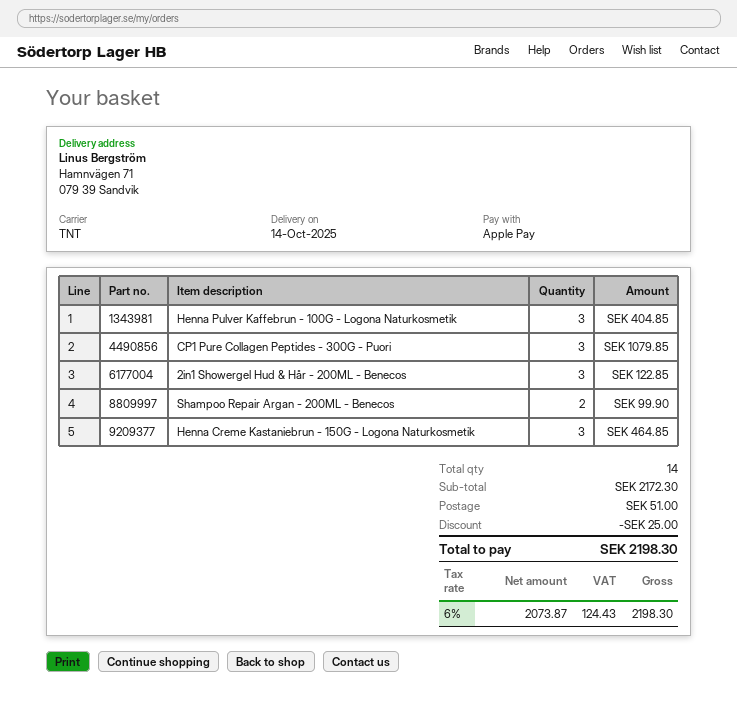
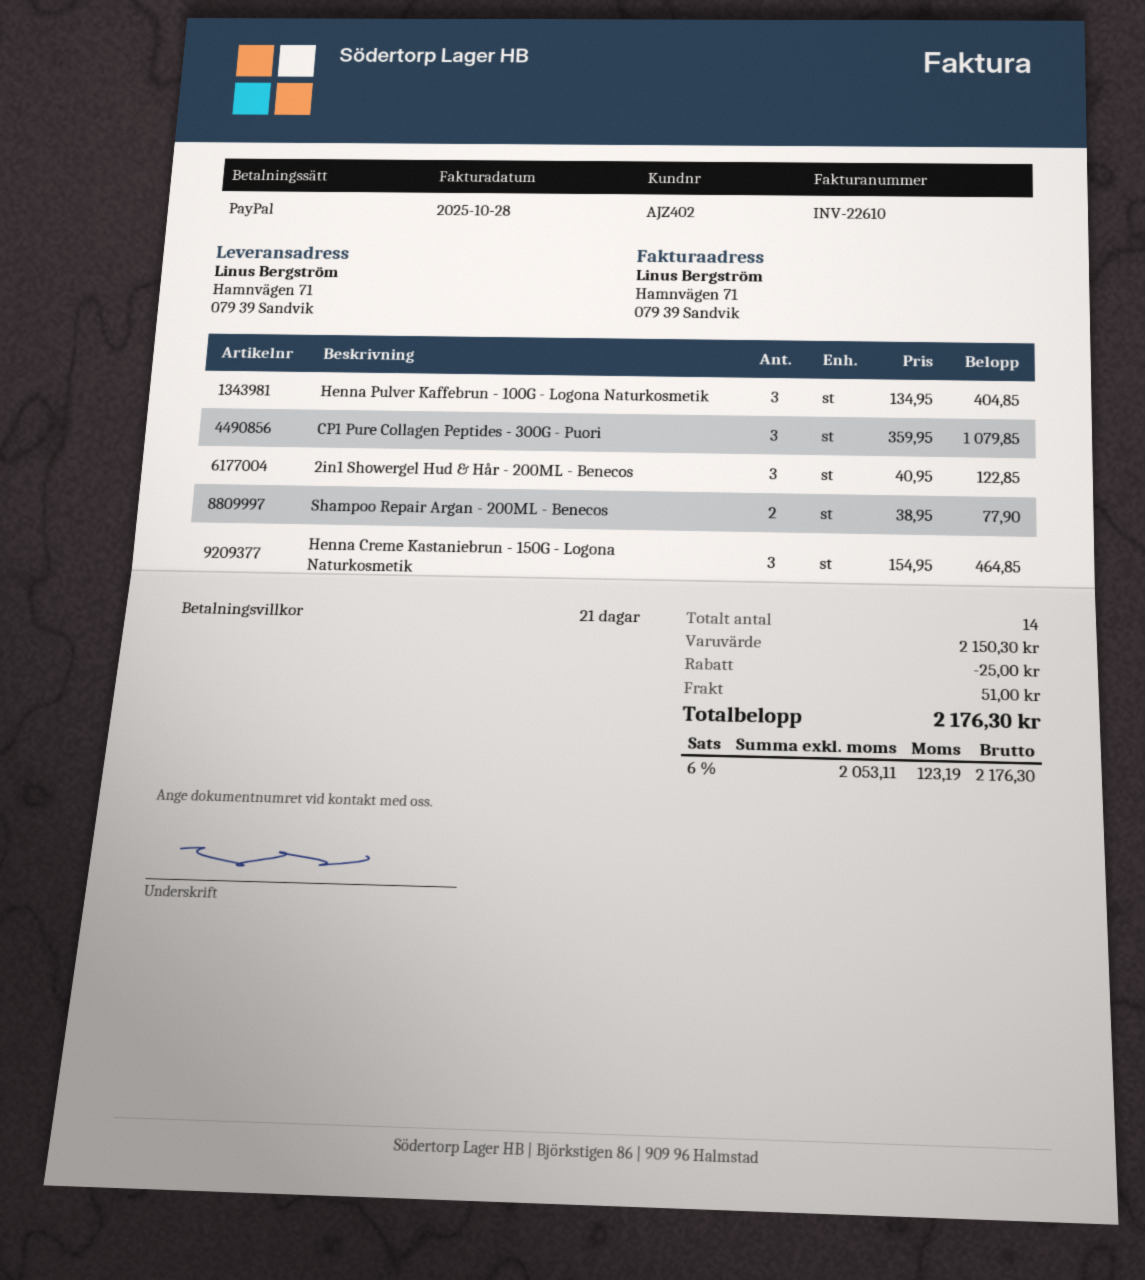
payment method: Apple Pay -> PayPal
Shampoo Repair Argan - 200ML - Benecos: 2 for 99.90 -> 2 for 77.90
subtotal: 2172.30 -> 2150.30
net: 2073.87 -> 2053.11
tax: 6% = 124.43 -> 6% = 123.19
total: 2198.30 -> 2176.30

